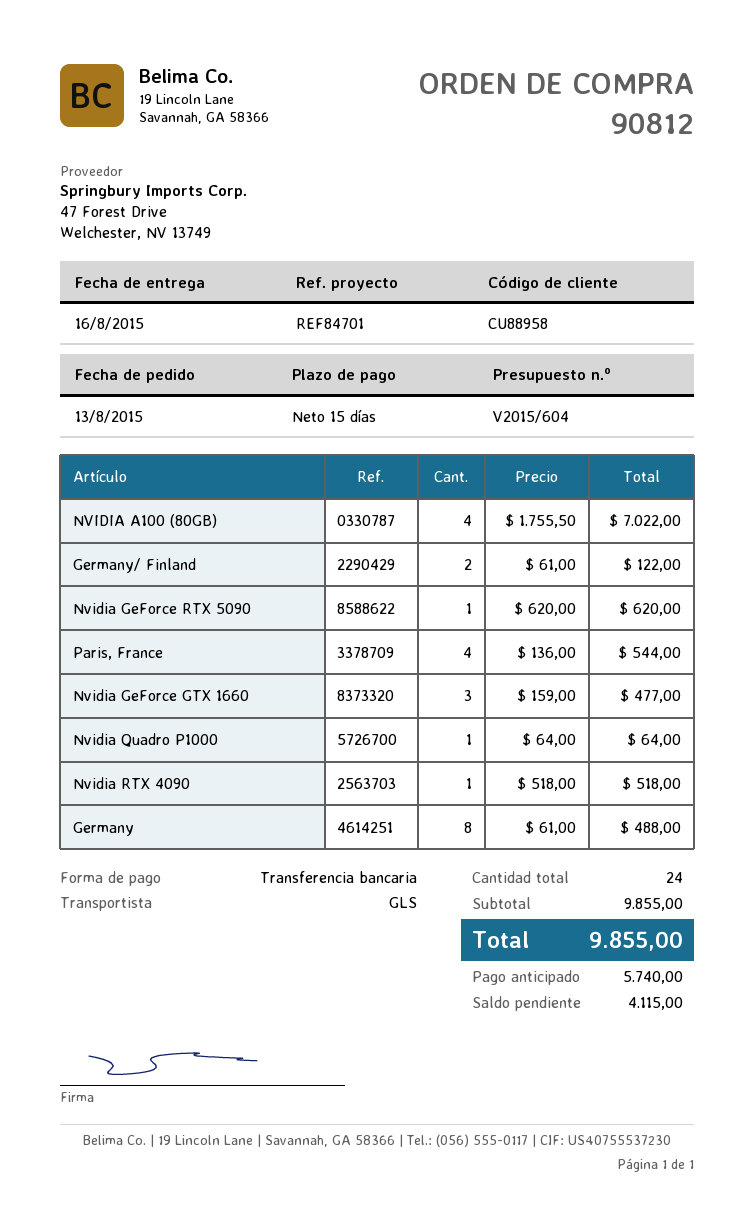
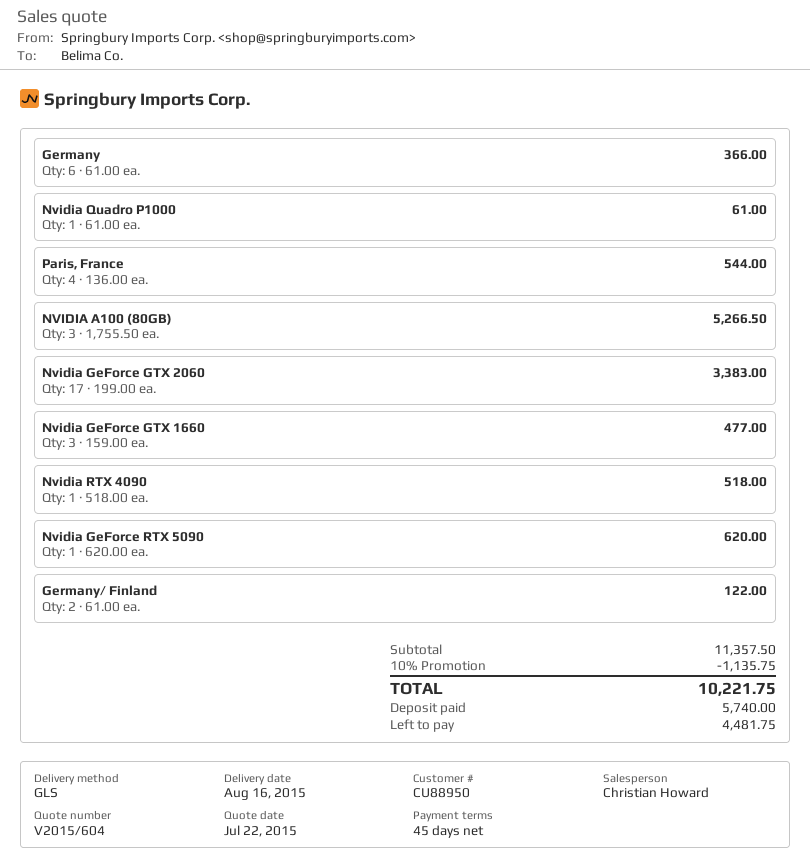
payment terms: 15 days -> 45 days
customer number: CU88958 -> CU88950
NVIDIA A100 (80GB): 4 x 1755.50 = 7022.00 -> 3 x 1755.50 = 5266.50
Nvidia Quadro P1000: 1 x 64.00 = 64.00 -> 1 x 61.00 = 61.00
Germany: 8 x 61.00 = 488.00 -> 6 x 61.00 = 366.00
Nvidia GeForce GTX 2060: none -> 17 x 199.00 = 3383.00
subtotal: 9855.00 -> 11357.50
discount: none -> 10% = 1135.75
total: 9855.00 -> 10221.75
balance: 4115.00 -> 4481.75

